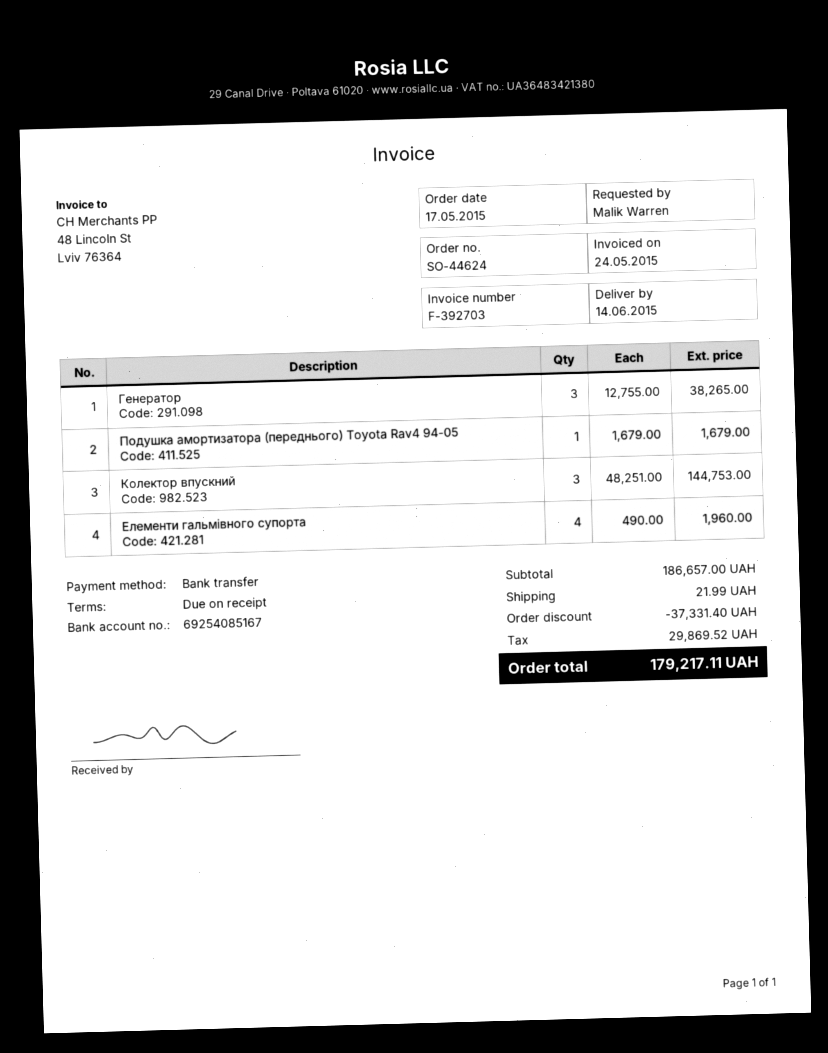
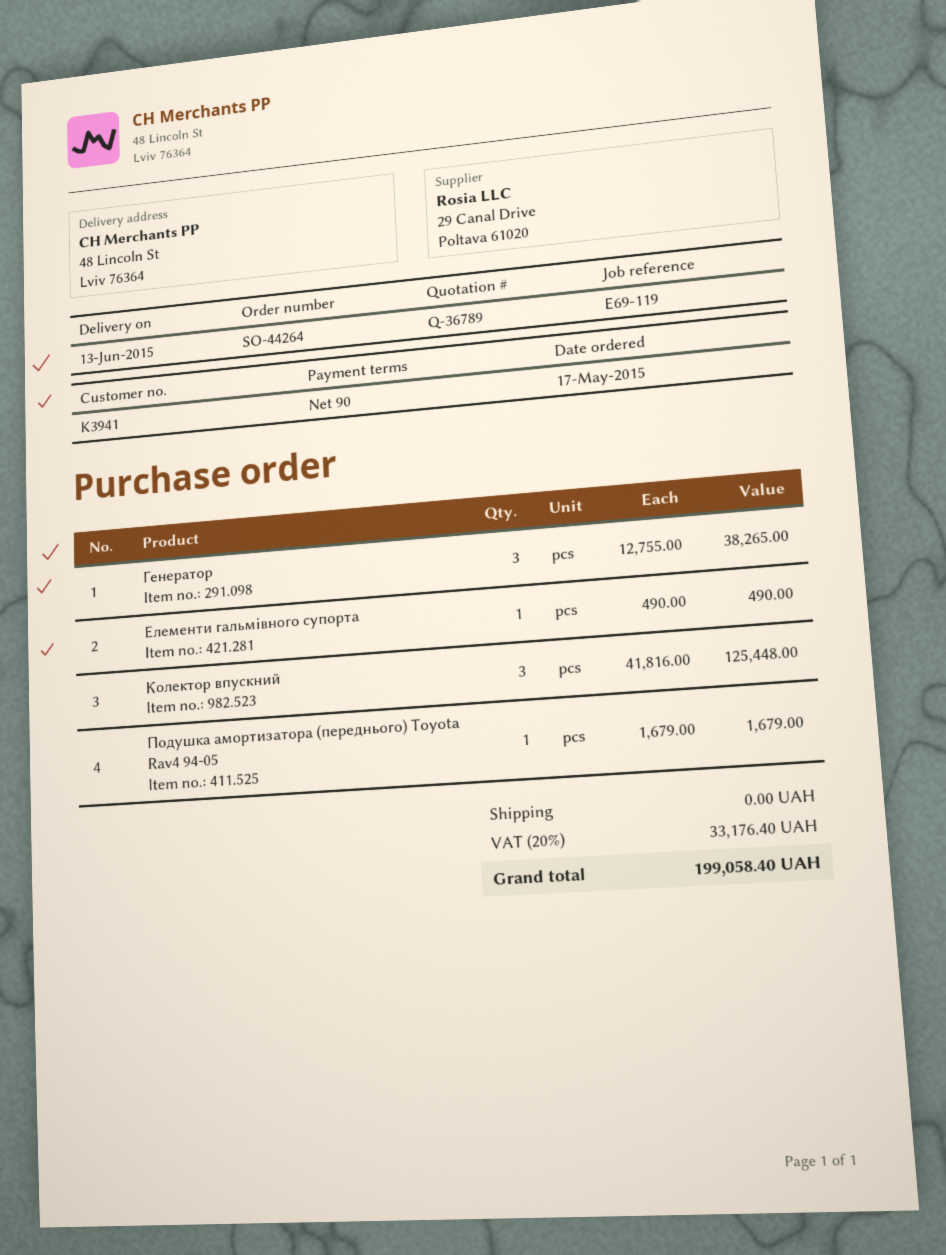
order number: SO-44624 -> SO-44264
delivery date: 2015-06-14 -> 2015-06-13
payment terms: on receipt -> 90 days
Колектор впускний: 3 x 48251.00 = 144753.00 -> 3 x 41816.00 = 125448.00
Елементи гальмівного супорта: 4 x 490.00 = 1960.00 -> 1 x 490.00 = 490.00
discount: 37331.40 -> none
shipping: 21.99 -> 0.00
tax: 29869.52 -> 33176.40
total: 179217.11 -> 199058.40

